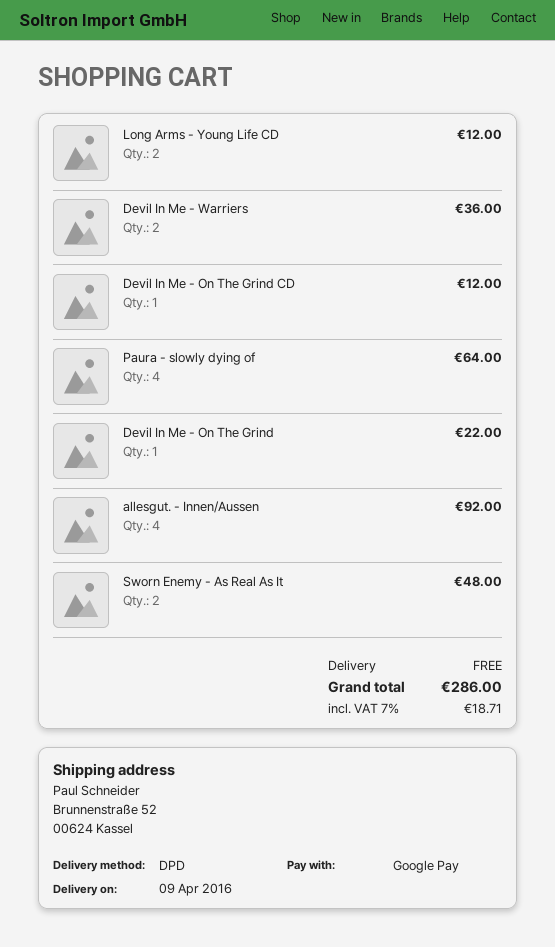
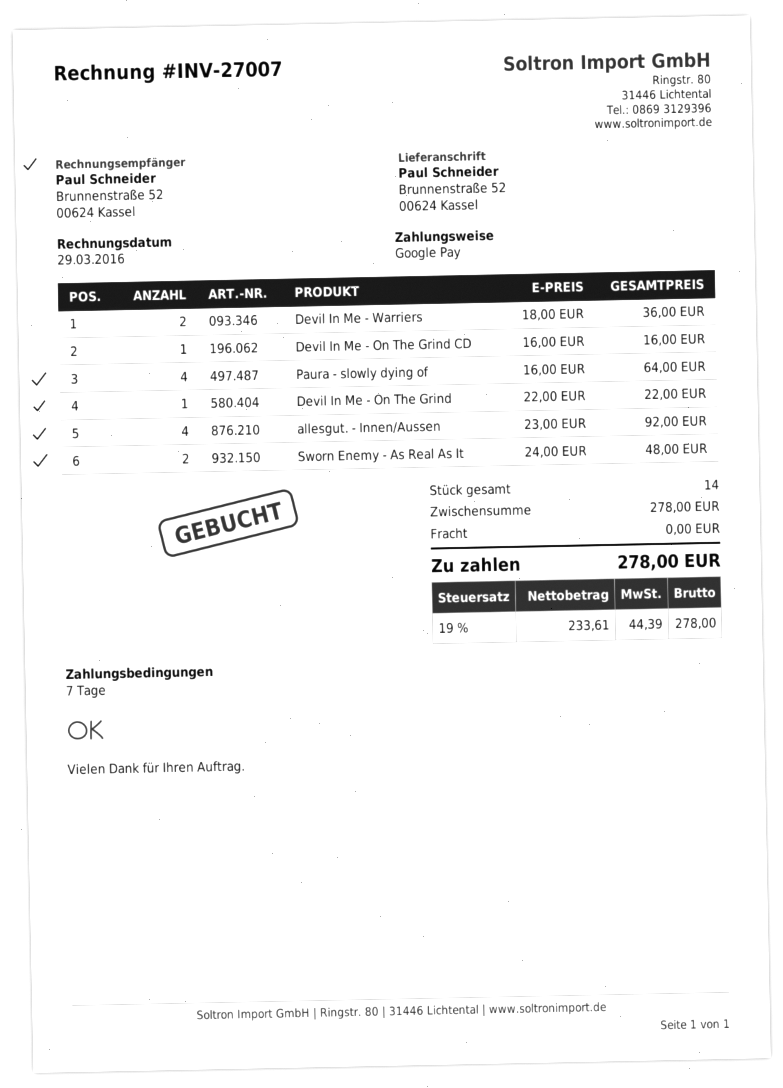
Long Arms - Young Life CD: 2 for 12.00 -> none
Devil In Me - On The Grind CD: 1 for 12.00 -> 1 for 16.00
tax: 7% = 18.71 -> 19% = 44.39
total: 286.00 -> 278.00

